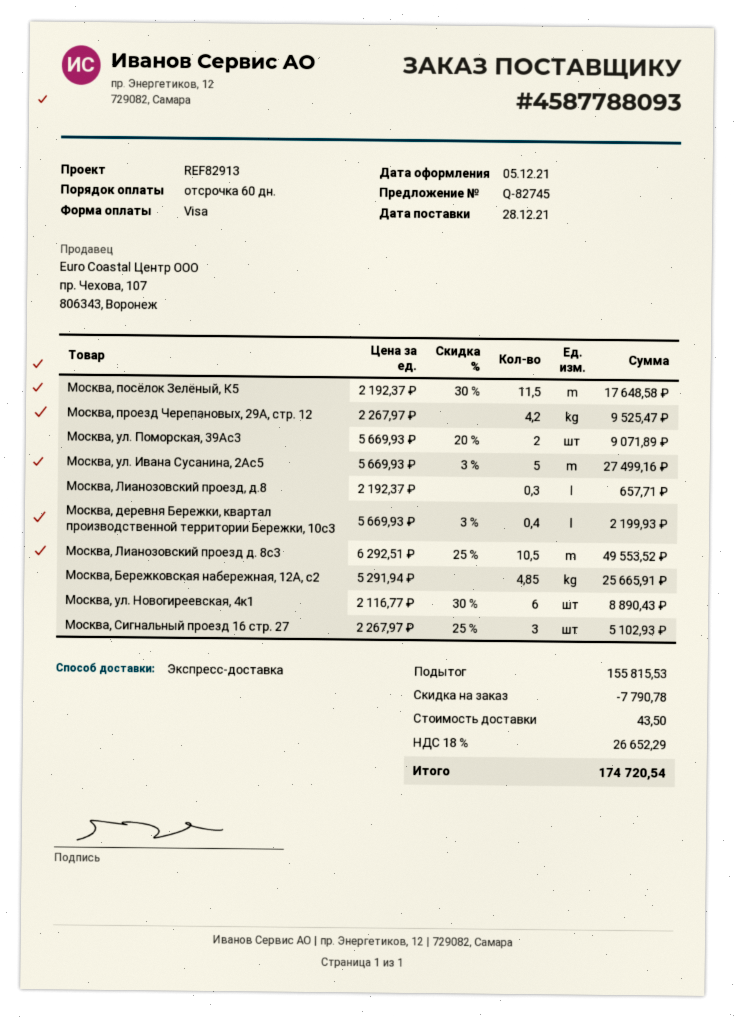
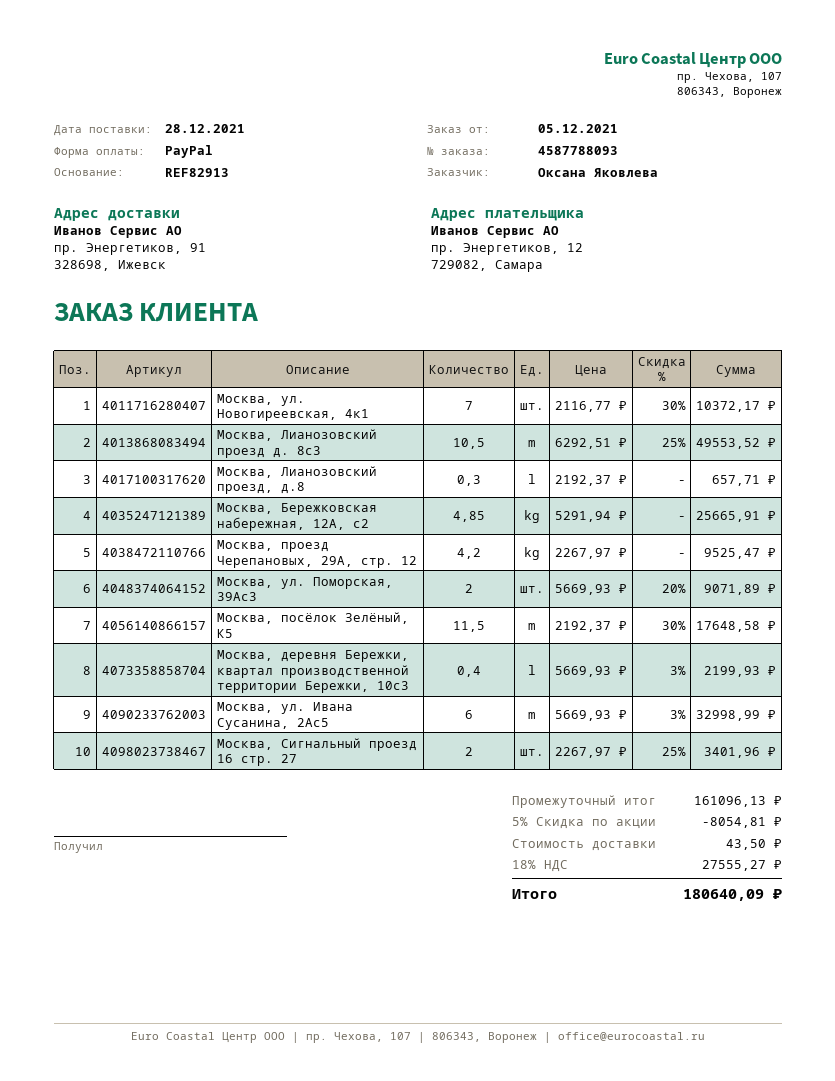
payment method: Visa -> PayPal
Москва, ул. Ивана Сусанина, 2Ас5: 5 x 5669.93 - 3% = 27499.16 -> 6 x 5669.93 - 3% = 32998.99
Москва, ул. Новогиреевская, 4к1: 6 x 2116.77 - 30% = 8890.43 -> 7 x 2116.77 - 30% = 10372.17
Москва, Сигнальный проезд 16 стр. 27: 3 x 2267.97 - 25% = 5102.93 -> 2 x 2267.97 - 25% = 3401.96
subtotal: 155815.53 -> 161096.13
discount: 7790.78 -> 8054.81
tax: 18% = 26652.29 -> 18% = 27555.27
total: 174720.54 -> 180640.09

